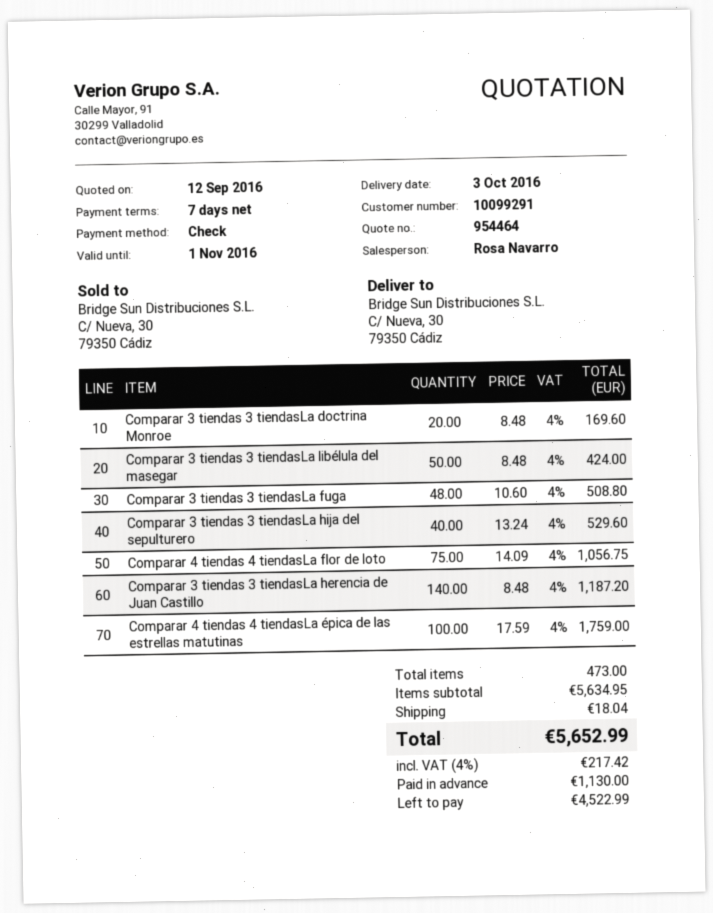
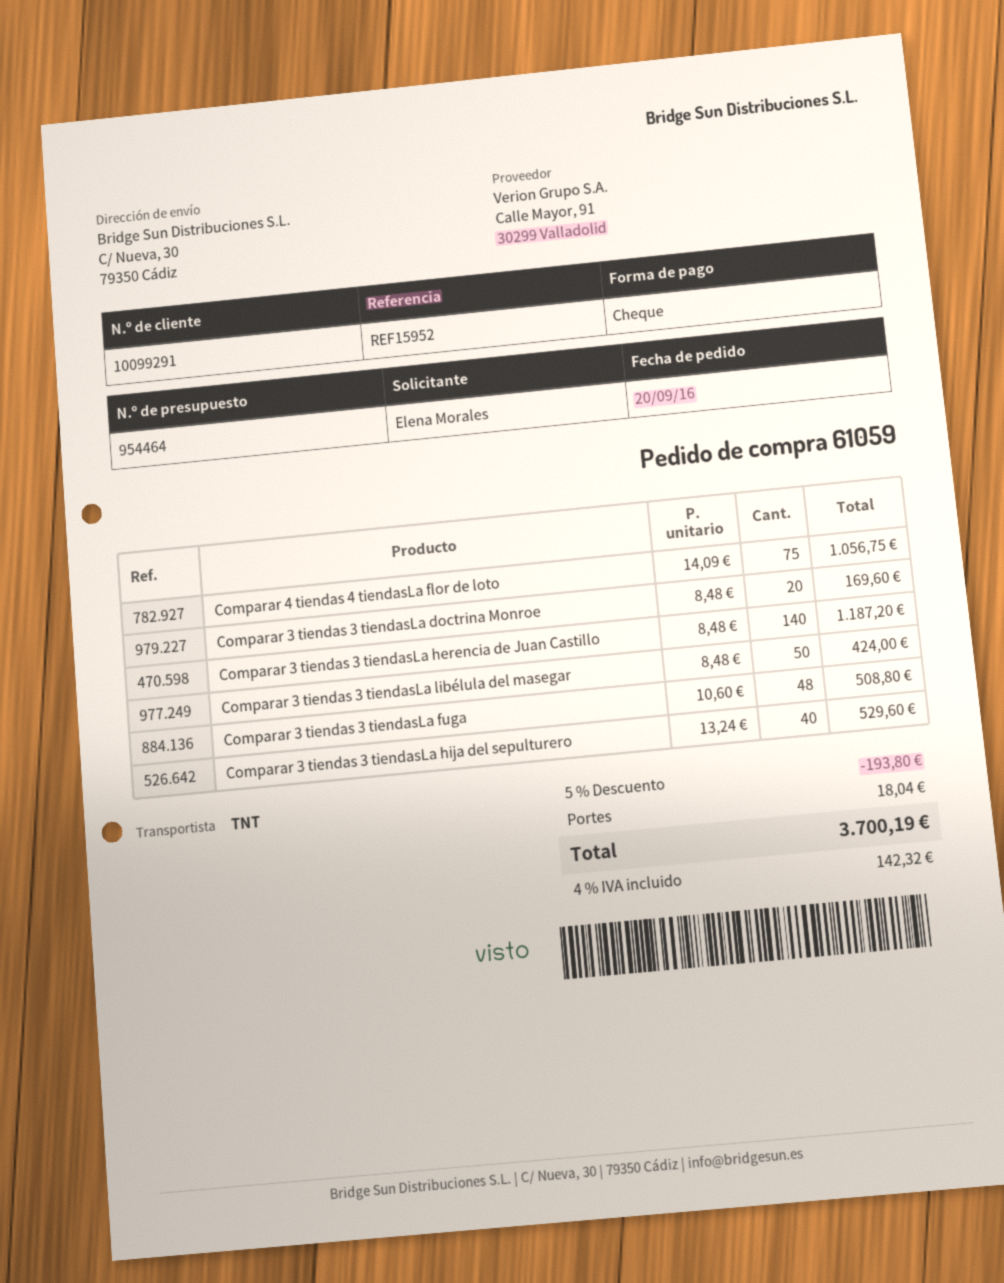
Comparar 4 tiendas 4 tiendasLa épica de las estrellas matutinas: 100 x 17.59 = 1759.00 -> none
discount: none -> 5% = 193.80
tax: 4% = 217.42 -> 4% = 142.32
total: 5652.99 -> 3700.19

